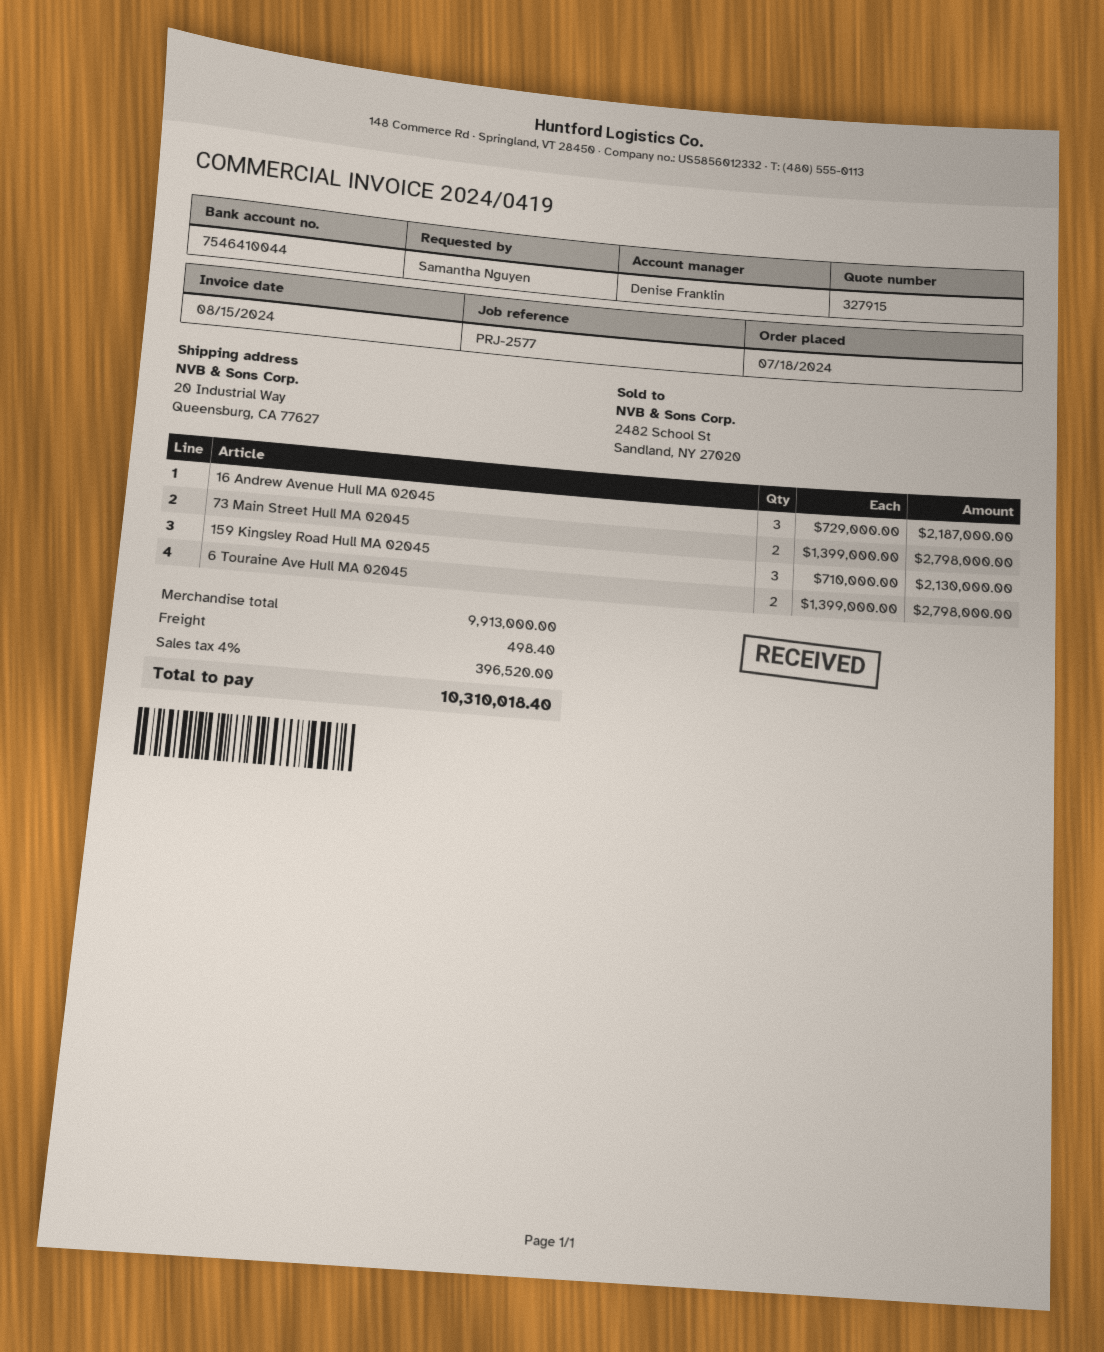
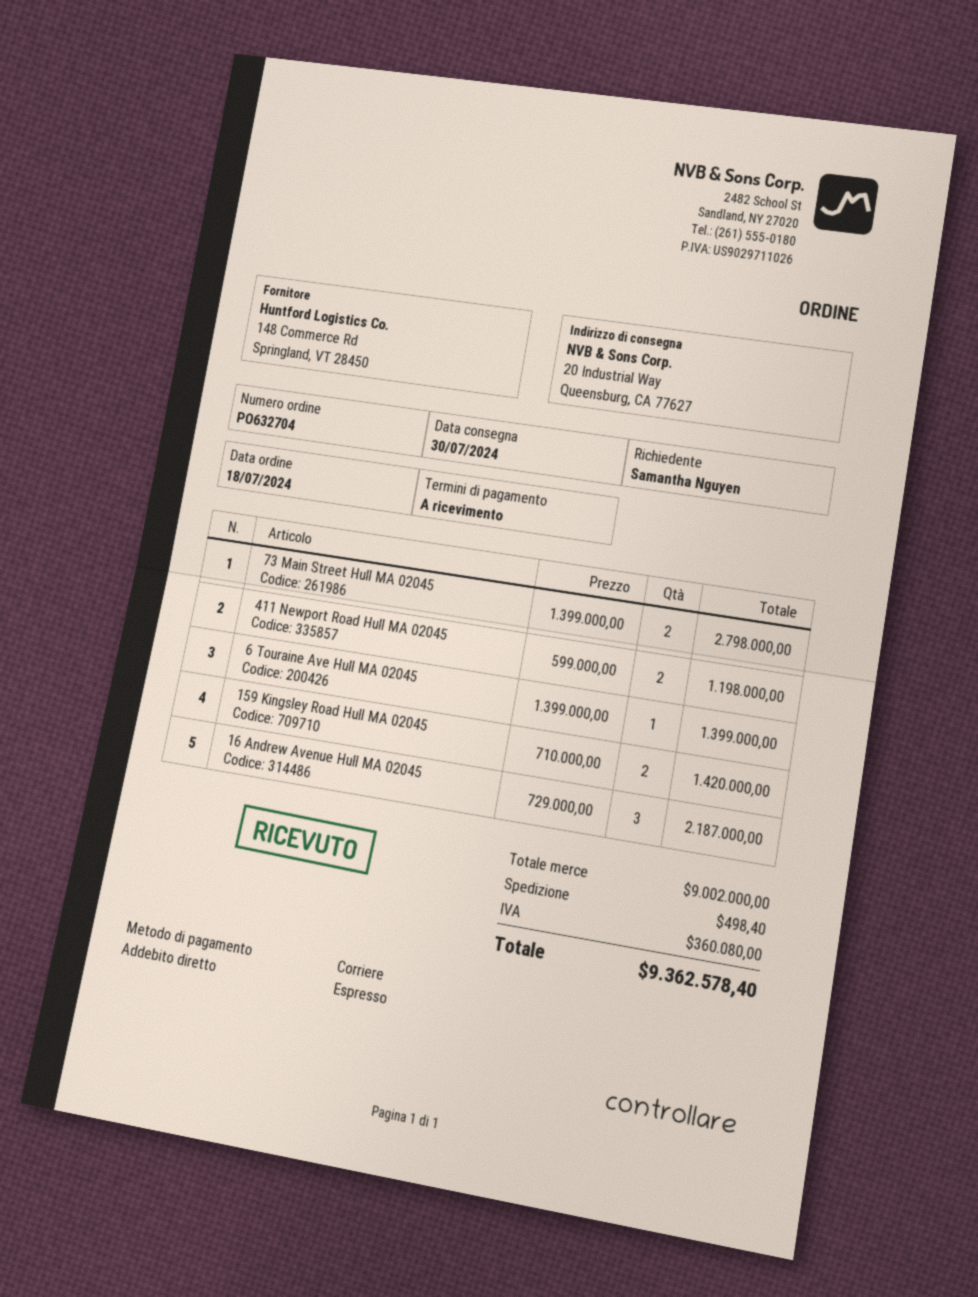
159 Kingsley Road Hull MA 02045: 3 x 710000.00 = 2130000.00 -> 2 x 710000.00 = 1420000.00
6 Touraine Ave Hull MA 02045: 2 x 1399000.00 = 2798000.00 -> 1 x 1399000.00 = 1399000.00
411 Newport Road Hull MA 02045: none -> 2 x 599000.00 = 1198000.00
subtotal: 9913000.00 -> 9002000.00
tax: 396520.00 -> 360080.00
total: 10310018.40 -> 9362578.40

